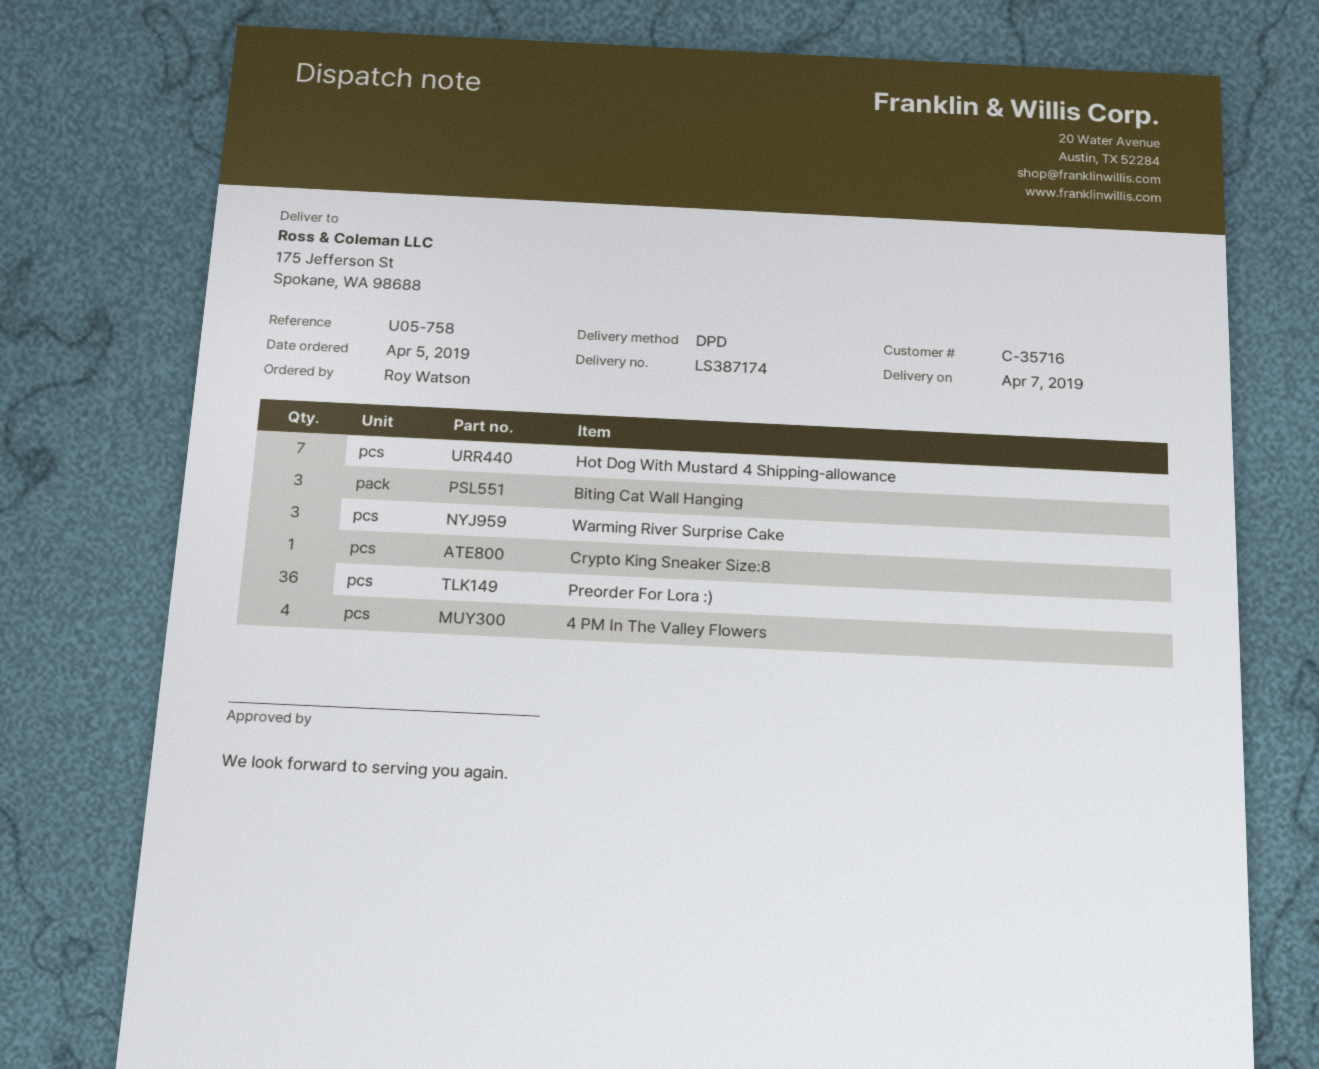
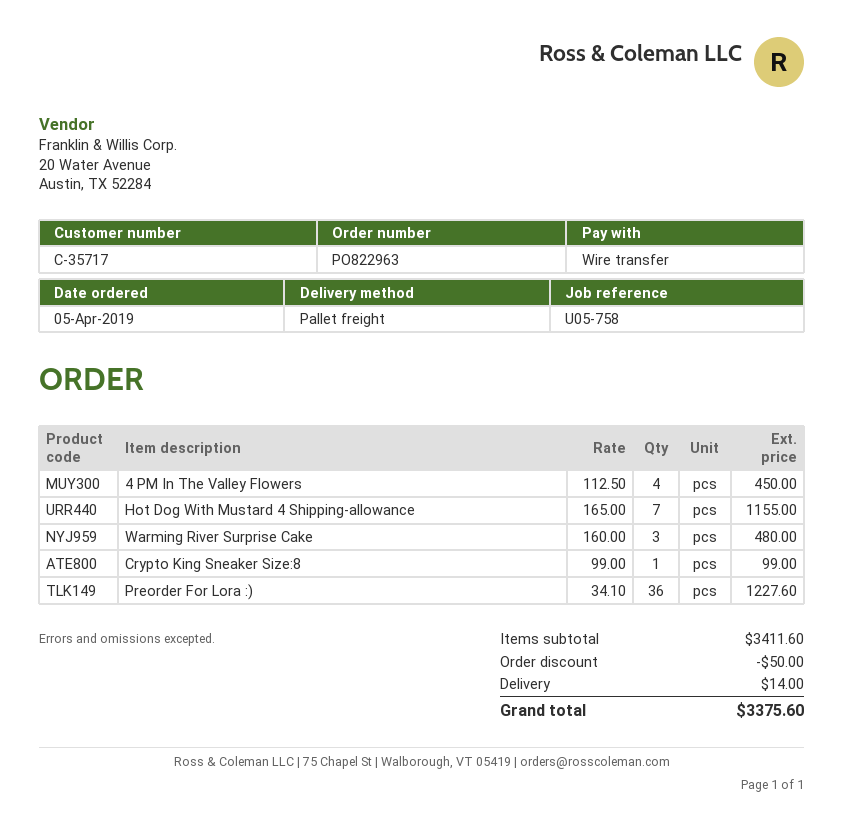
customer number: C-35716 -> C-35717
shipping method: DPD -> pallet freight
Biting Cat Wall Hanging: 3 -> none

